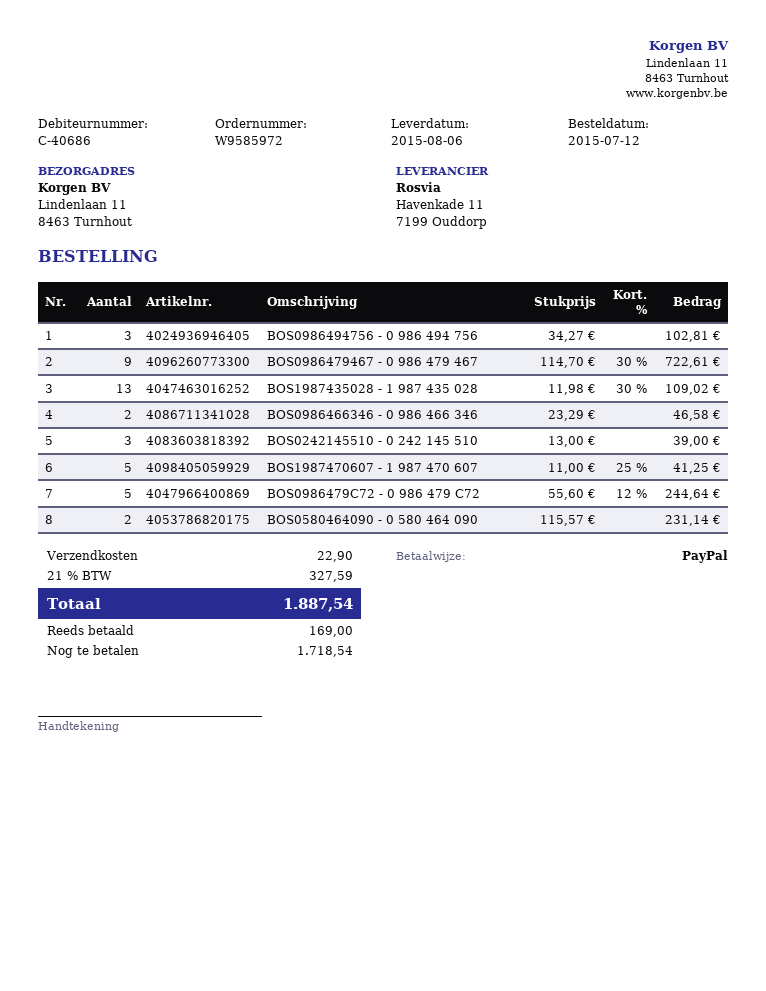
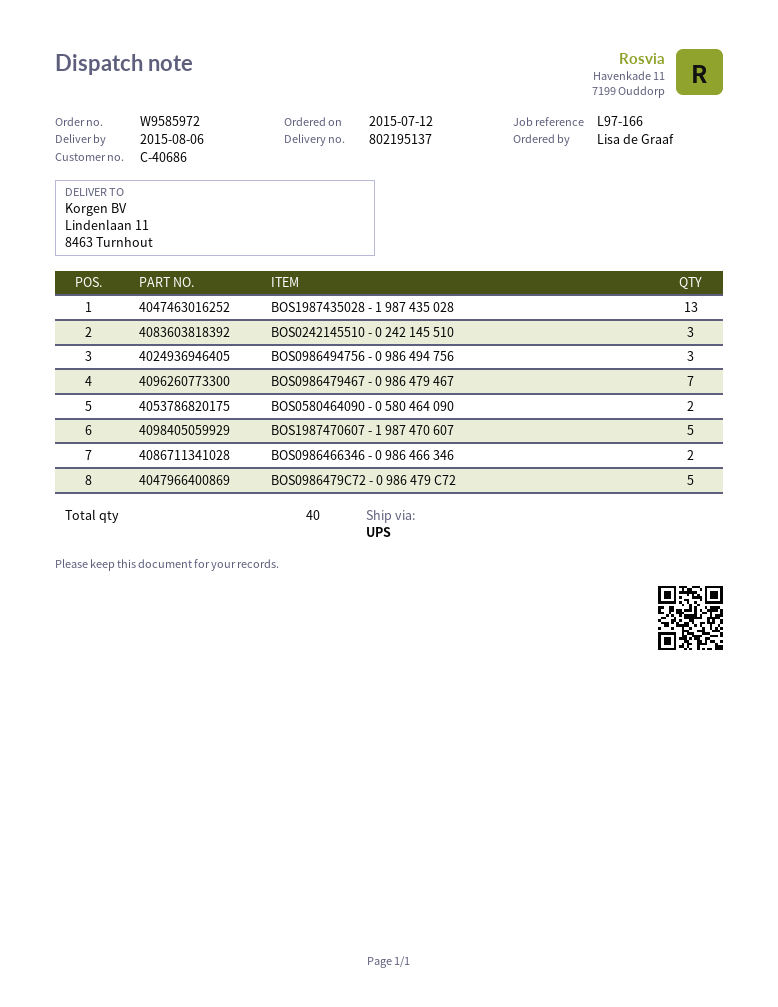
BOS0986479467 - 0 986 479 467: 9 -> 7

